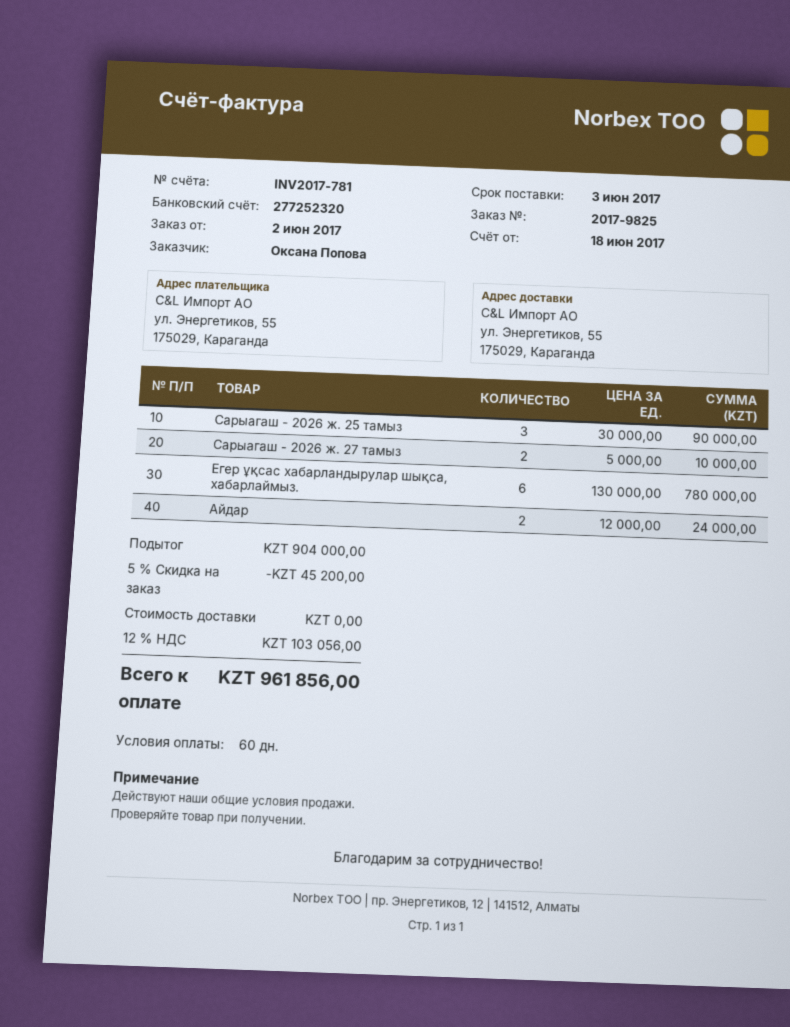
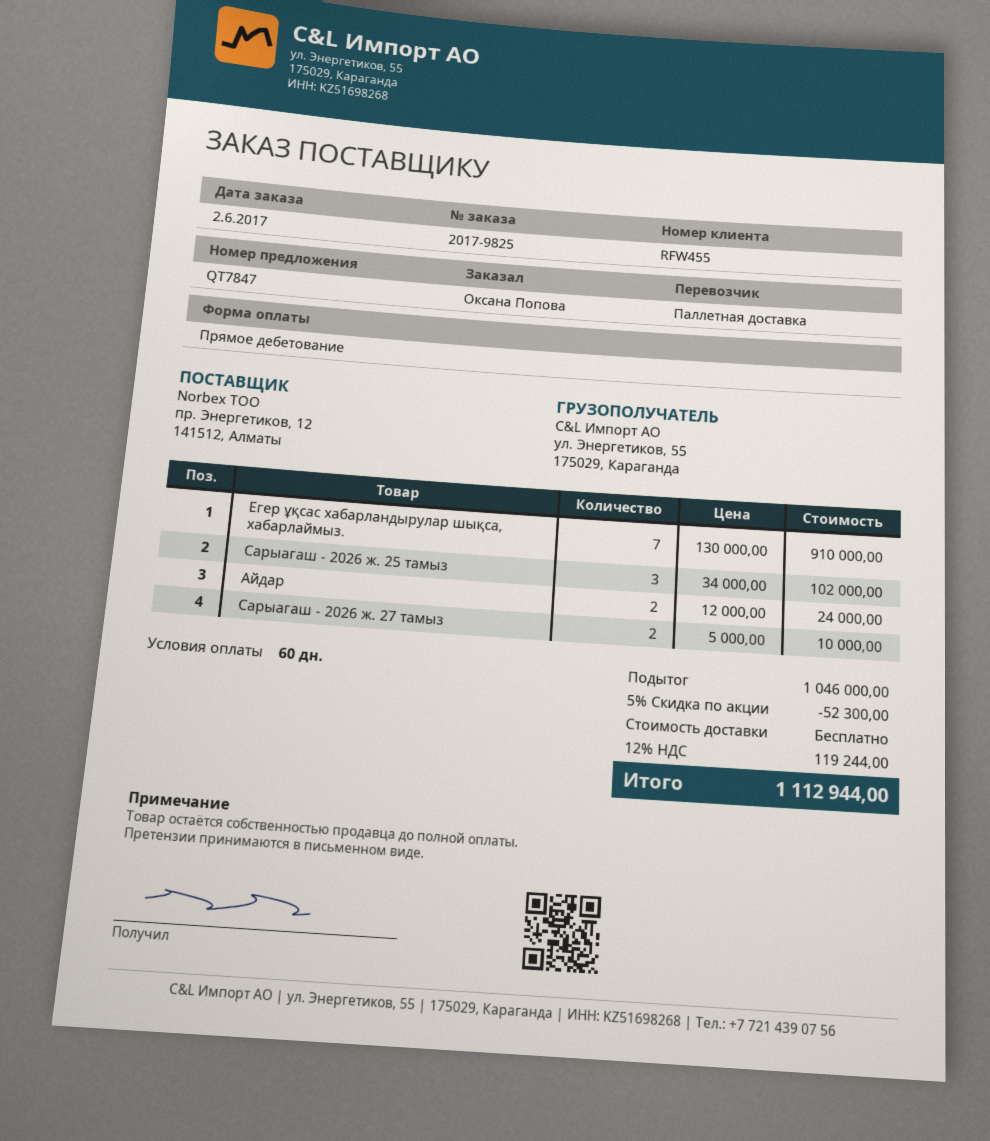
Сарыагаш - 2026 ж. 25 тамыз: 3 x 30000.00 = 90000.00 -> 3 x 34000.00 = 102000.00
Егер ұқсас хабарландырулар шықса, хабарлаймыз.: 6 x 130000.00 = 780000.00 -> 7 x 130000.00 = 910000.00
subtotal: 904000.00 -> 1046000.00
discount: 5% = 45200.00 -> 5% = 52300.00
tax: 12% = 103056.00 -> 12% = 119244.00
total: 961856.00 -> 1112944.00

